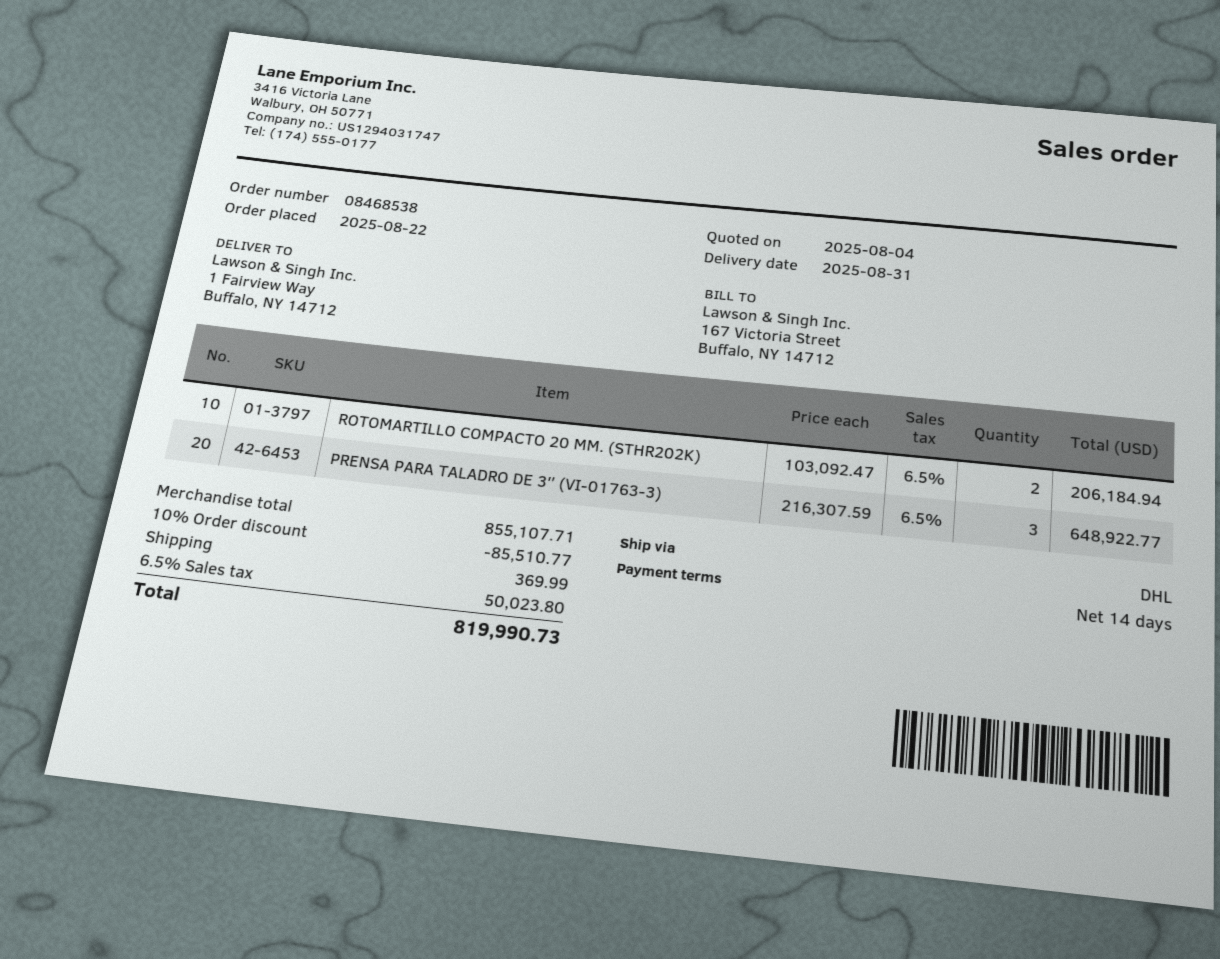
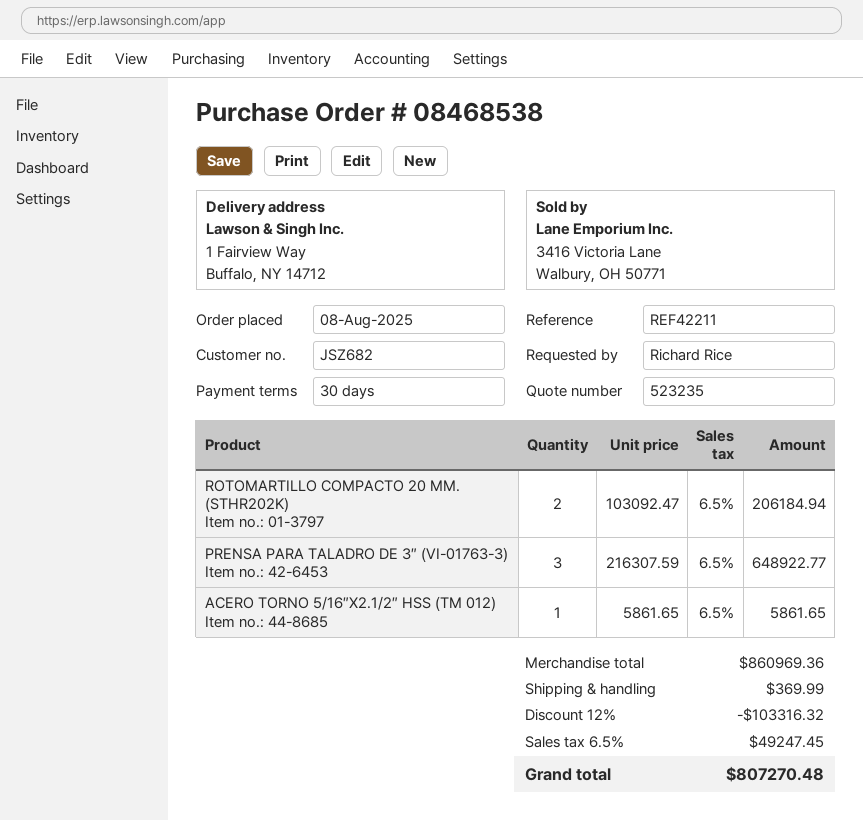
order date: 2025-08-22 -> 2025-08-08
payment terms: 14 days -> 30 days
ACERO TORNO 5/16″X2.1/2″ HSS (TM 012): none -> 1 x 5861.65 = 5861.65
subtotal: 855107.71 -> 860969.36
discount: 10% = 85510.77 -> 12% = 103316.32
tax: 6.5% = 50023.80 -> 6.5% = 49247.45
total: 819990.73 -> 807270.48

